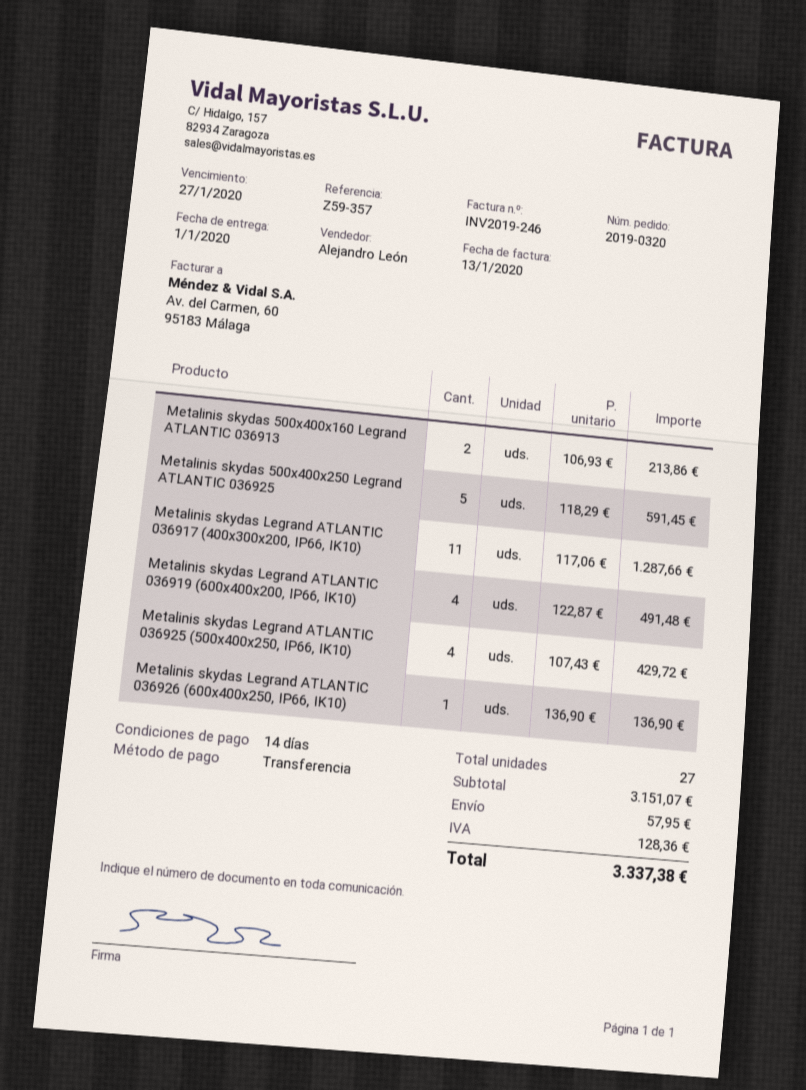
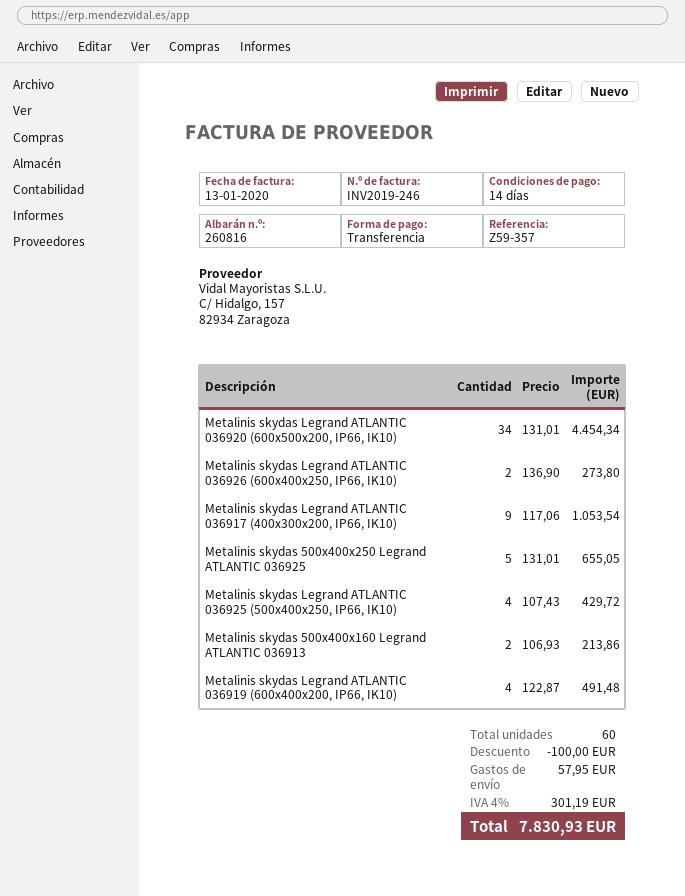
Metalinis skydas 500x400x250 Legrand ATLANTIC 036925: 5 x 118.29 = 591.45 -> 5 x 131.01 = 655.05
Metalinis skydas Legrand ATLANTIC 036917 (400x300x200, IP66, IK10): 11 x 117.06 = 1287.66 -> 9 x 117.06 = 1053.54
Metalinis skydas Legrand ATLANTIC 036926 (600x400x250, IP66, IK10): 1 x 136.90 = 136.90 -> 2 x 136.90 = 273.80
Metalinis skydas Legrand ATLANTIC 036920 (600x500x200, IP66, IK10): none -> 34 x 131.01 = 4454.34
total quantity: 27 -> 60
discount: none -> 100.00
tax: 128.36 -> 301.19
total: 3337.38 -> 7830.93

